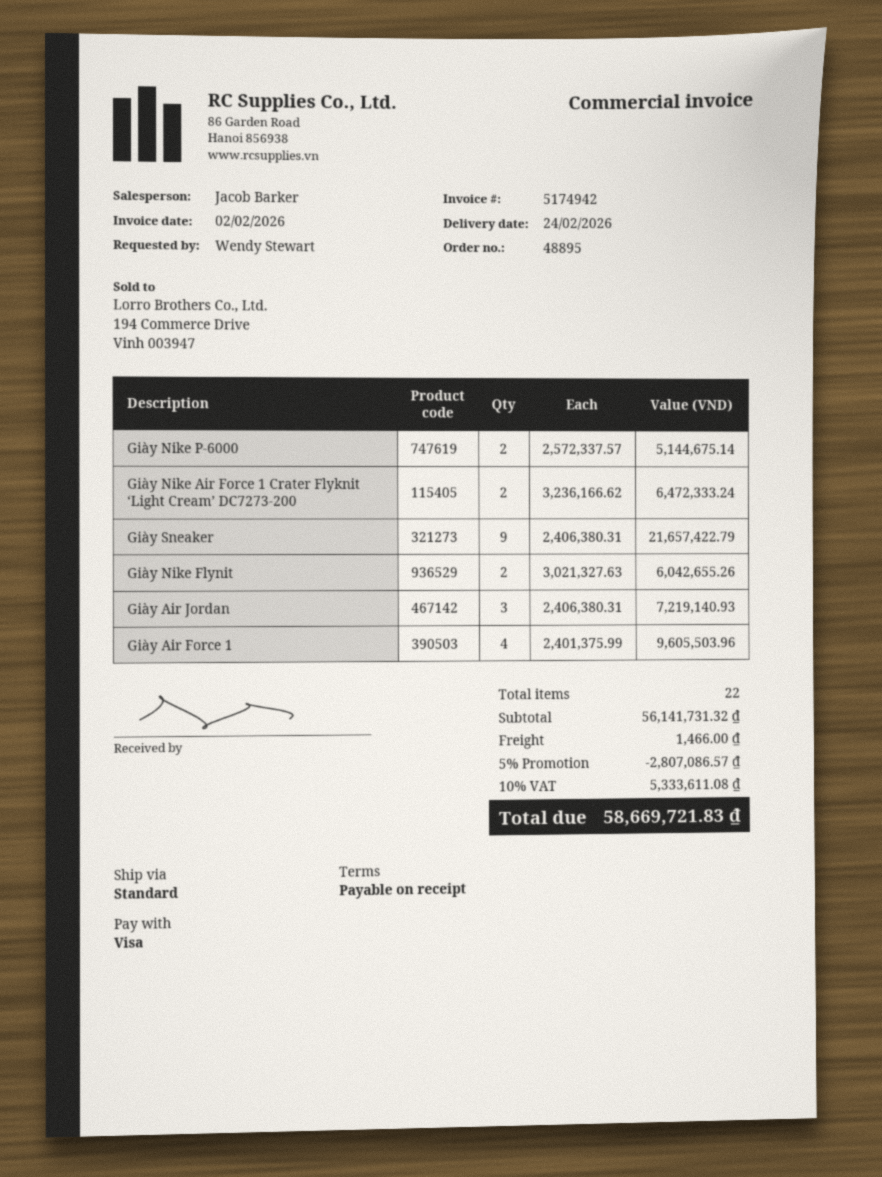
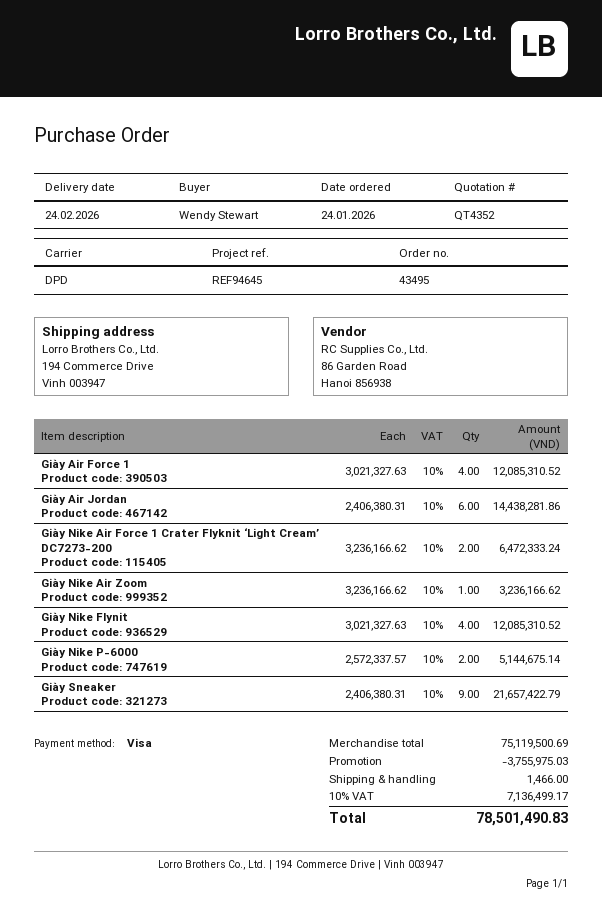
order number: 48895 -> 43495
shipping method: standard -> DPD
Giày Nike Flynit: 2 x 3021327.63 = 6042655.26 -> 4 x 3021327.63 = 12085310.52
Giày Air Jordan: 3 x 2406380.31 = 7219140.93 -> 6 x 2406380.31 = 14438281.86
Giày Air Force 1: 4 x 2401375.99 = 9605503.96 -> 4 x 3021327.63 = 12085310.52
Giày Nike Air Zoom: none -> 1 x 3236166.62 = 3236166.62
subtotal: 56141731.32 -> 75119500.69
discount: 2807086.57 -> 3755975.03
tax: 10% = 5333611.08 -> 10% = 7136499.17
total: 58669721.83 -> 78501490.83

